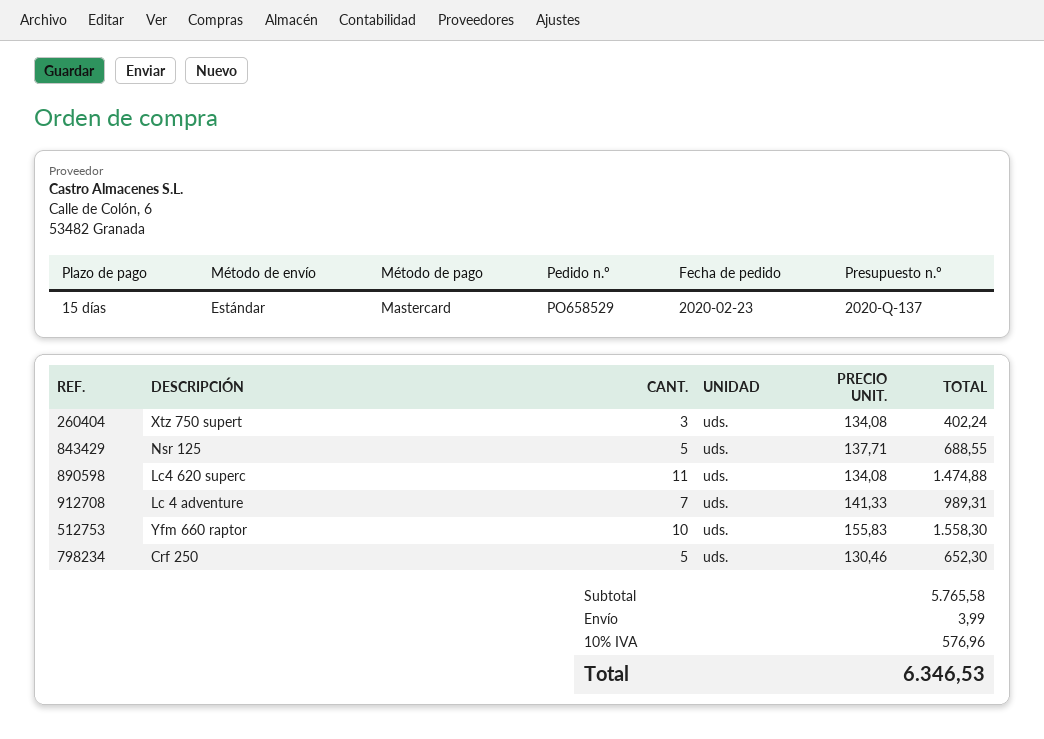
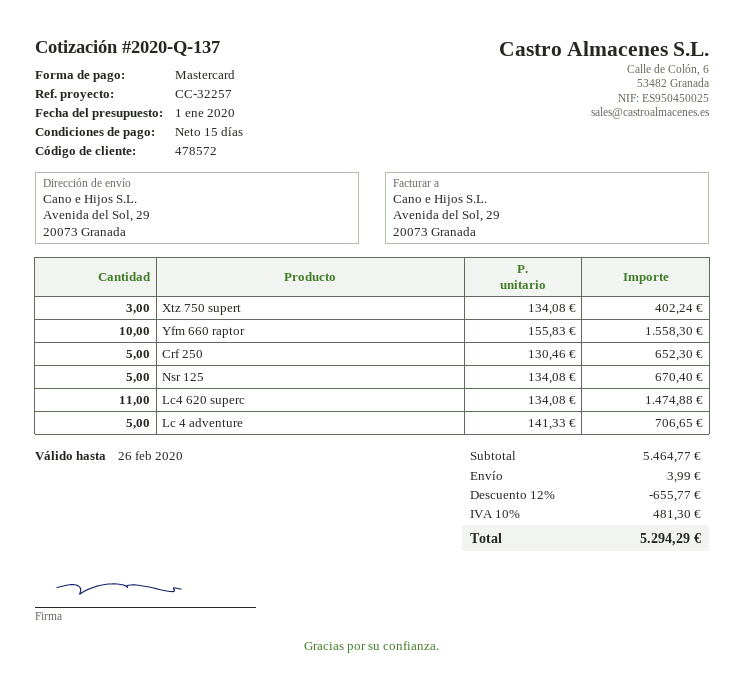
Nsr 125: 5 x 137.71 = 688.55 -> 5 x 134.08 = 670.40
Lc 4 adventure: 7 x 141.33 = 989.31 -> 5 x 141.33 = 706.65
subtotal: 5765.58 -> 5464.77
discount: none -> 12% = 655.77
tax: 10% = 576.96 -> 10% = 481.30
total: 6346.53 -> 5294.29

